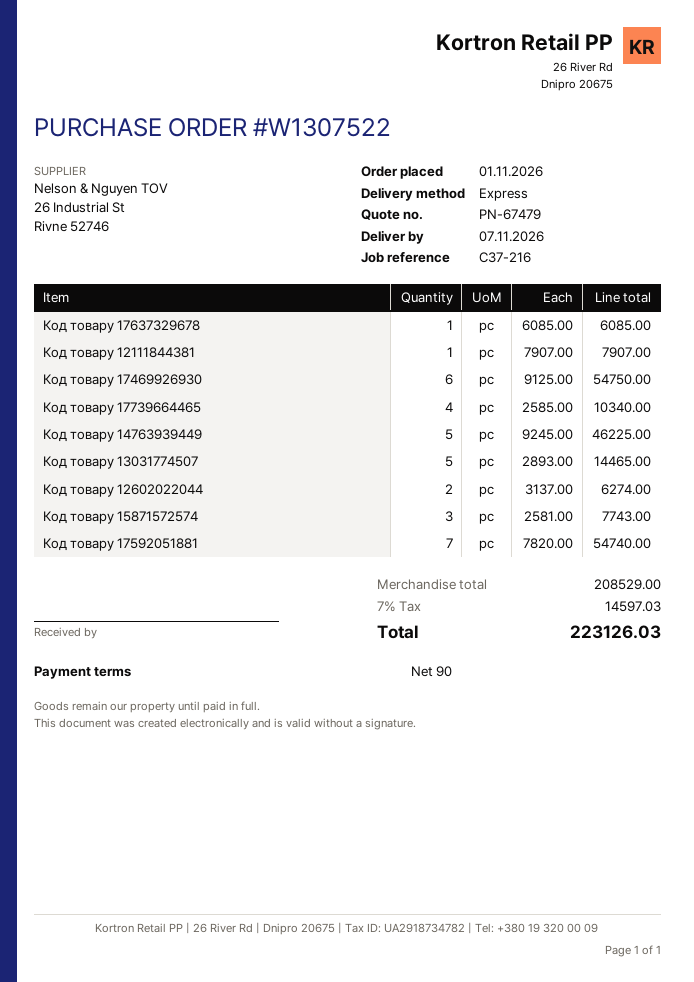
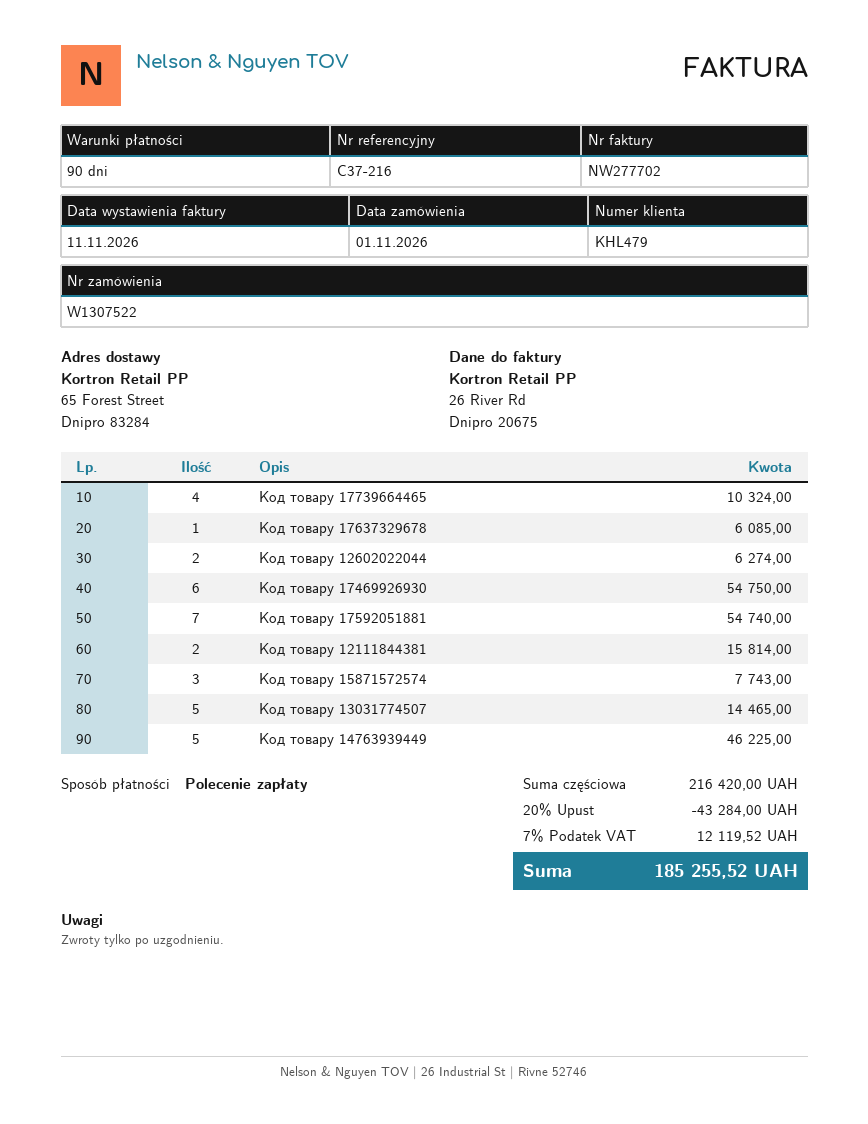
Код товару 12111844381: 1 for 7907.00 -> 2 for 15814.00
Код товару 17739664465: 4 for 10340.00 -> 4 for 10324.00
subtotal: 208529.00 -> 216420.00
discount: none -> 20% = 43284.00
tax: 7% = 14597.03 -> 7% = 12119.52
total: 223126.03 -> 185255.52

